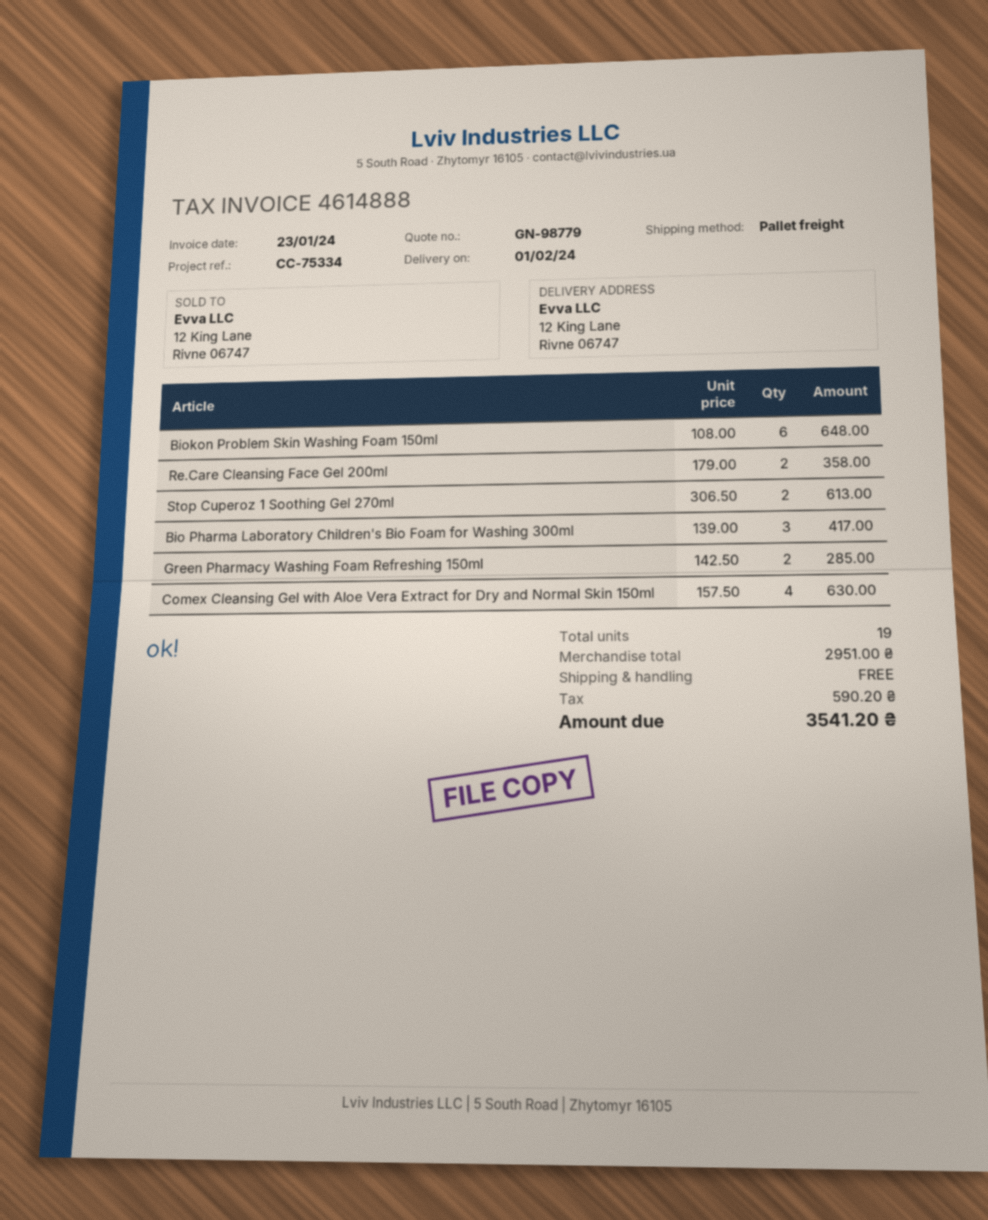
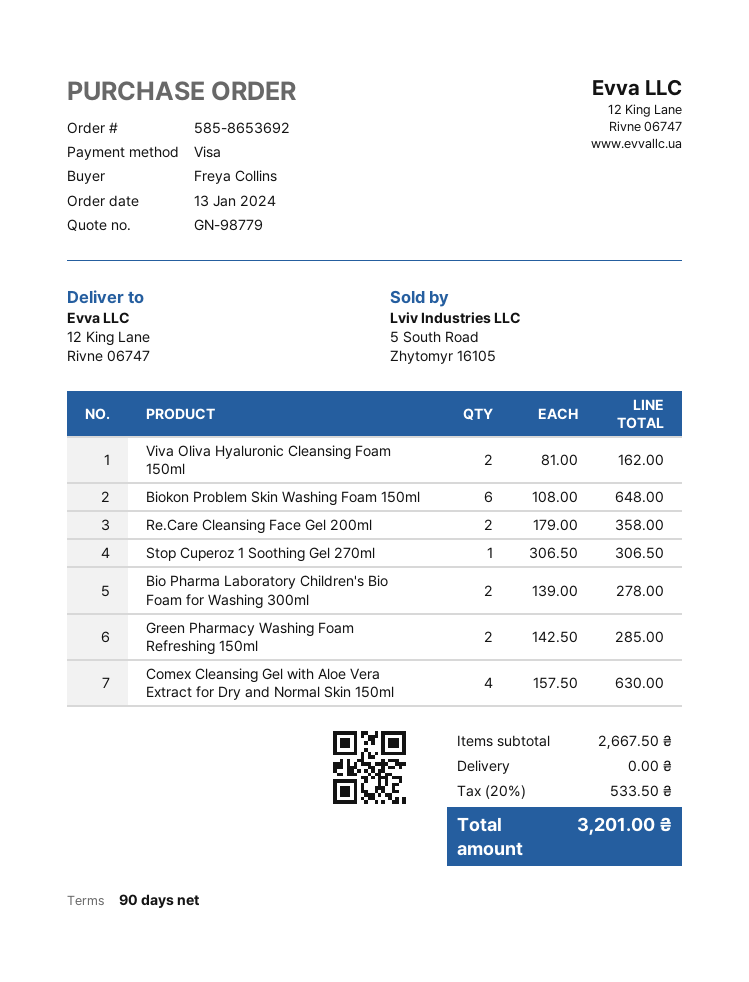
Stop Cuperoz 1 Soothing Gel 270ml: 2 x 306.50 = 613.00 -> 1 x 306.50 = 306.50
Bio Pharma Laboratory Children's Bio Foam for Washing 300ml: 3 x 139.00 = 417.00 -> 2 x 139.00 = 278.00
Viva Oliva Hyaluronic Cleansing Foam 150ml: none -> 2 x 81.00 = 162.00
subtotal: 2951.00 -> 2667.50
tax: 590.20 -> 533.50
total: 3541.20 -> 3201.00

